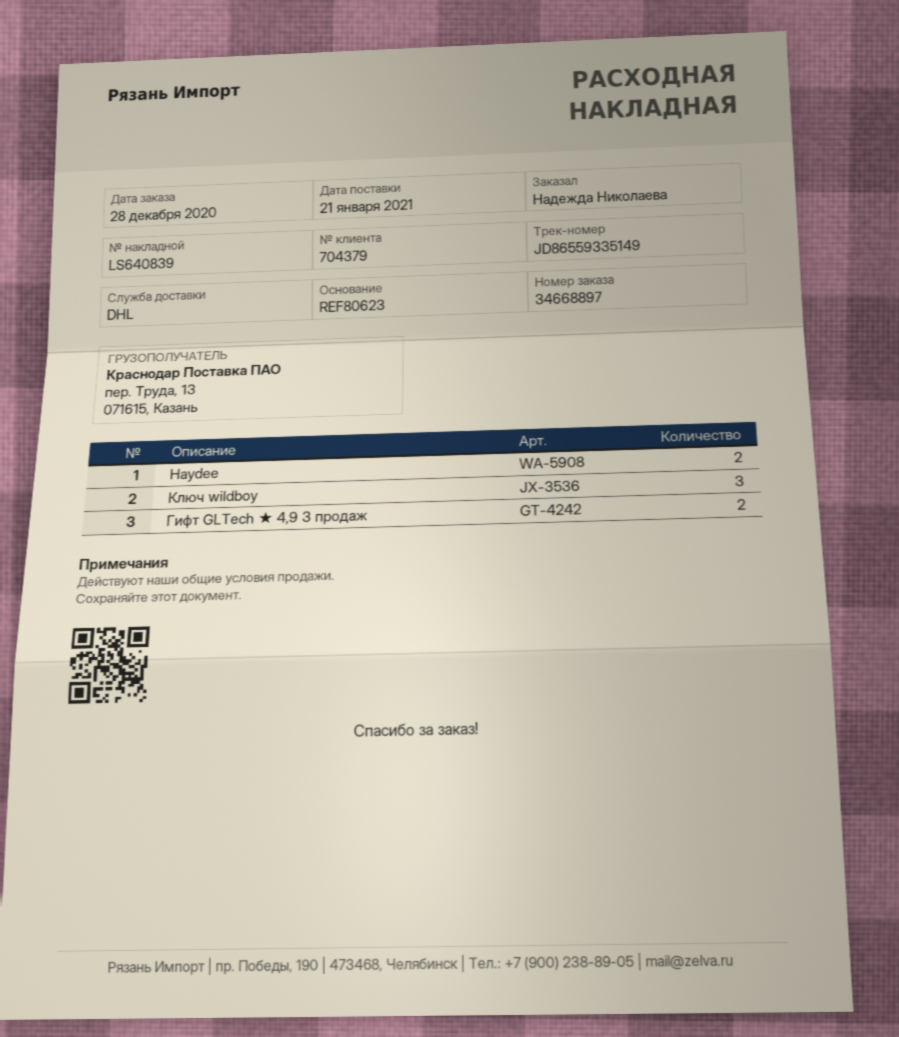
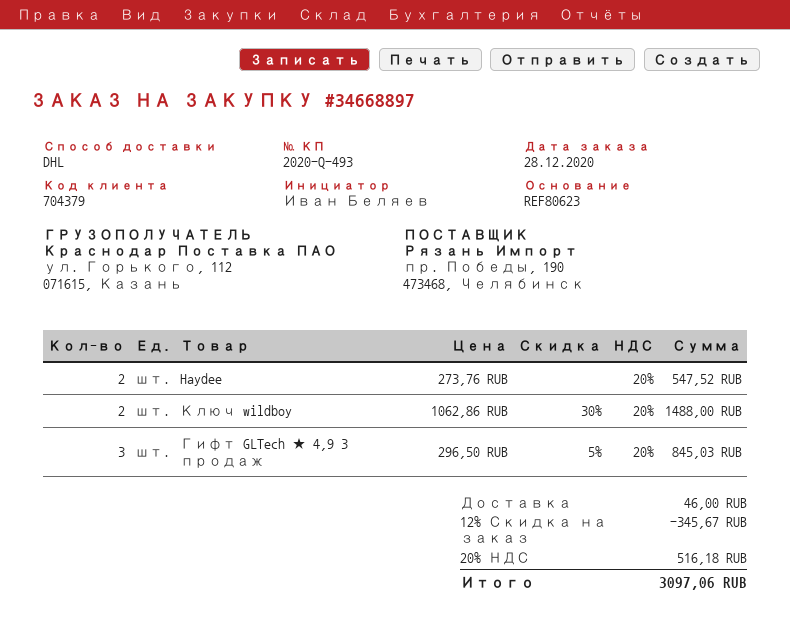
ordered by: Надежда Николаева -> Иван Беляев
ship to: пер. Труда, 13, 071615, Казань -> ул. Горького, 112, 071615, Казань
Ключ wildboy: 3 -> 2
Гифт GLTech ★ 4,9 3 продаж: 2 -> 3

